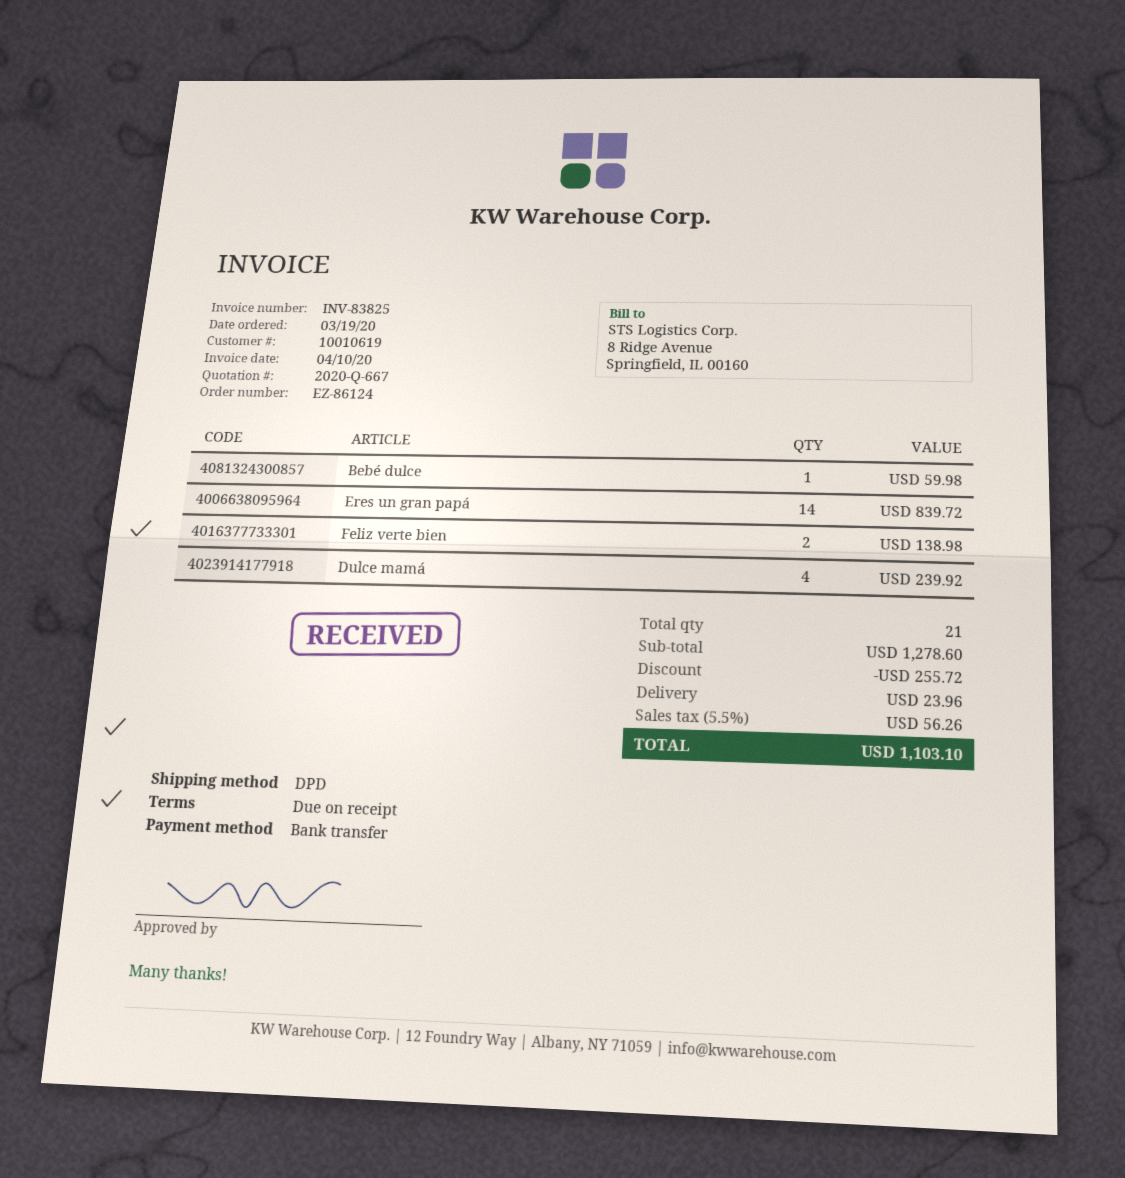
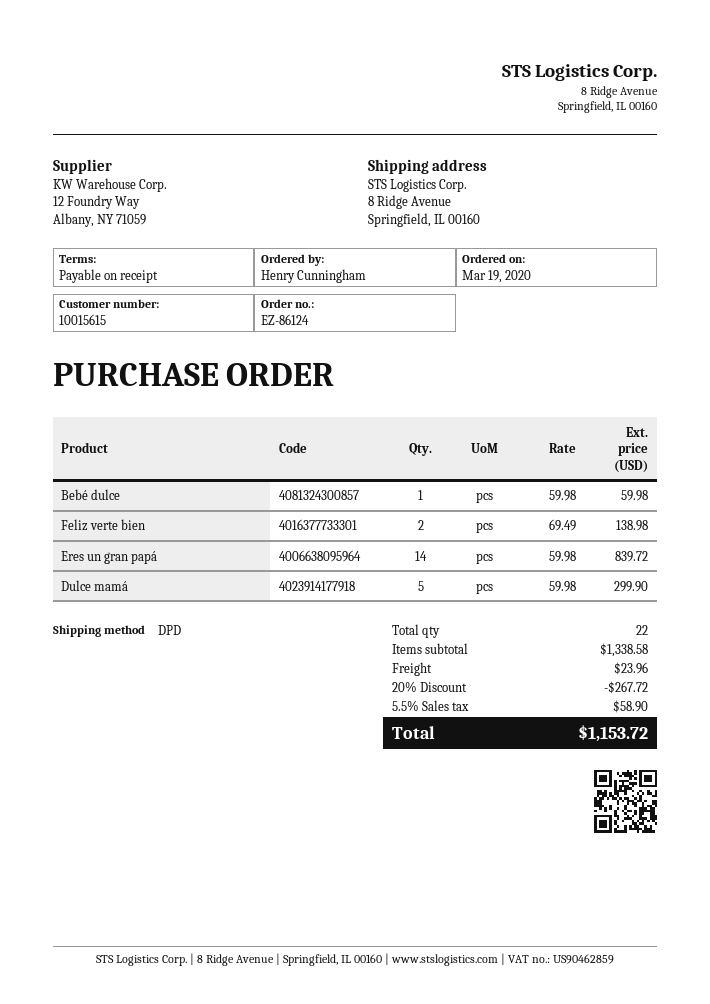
customer number: 10010619 -> 10015615
Dulce mamá: 4 for 239.92 -> 5 for 299.90
total quantity: 21 -> 22
subtotal: 1278.60 -> 1338.58
discount: 255.72 -> 267.72
tax: 5.5% = 56.26 -> 5.5% = 58.90
total: 1103.10 -> 1153.72

